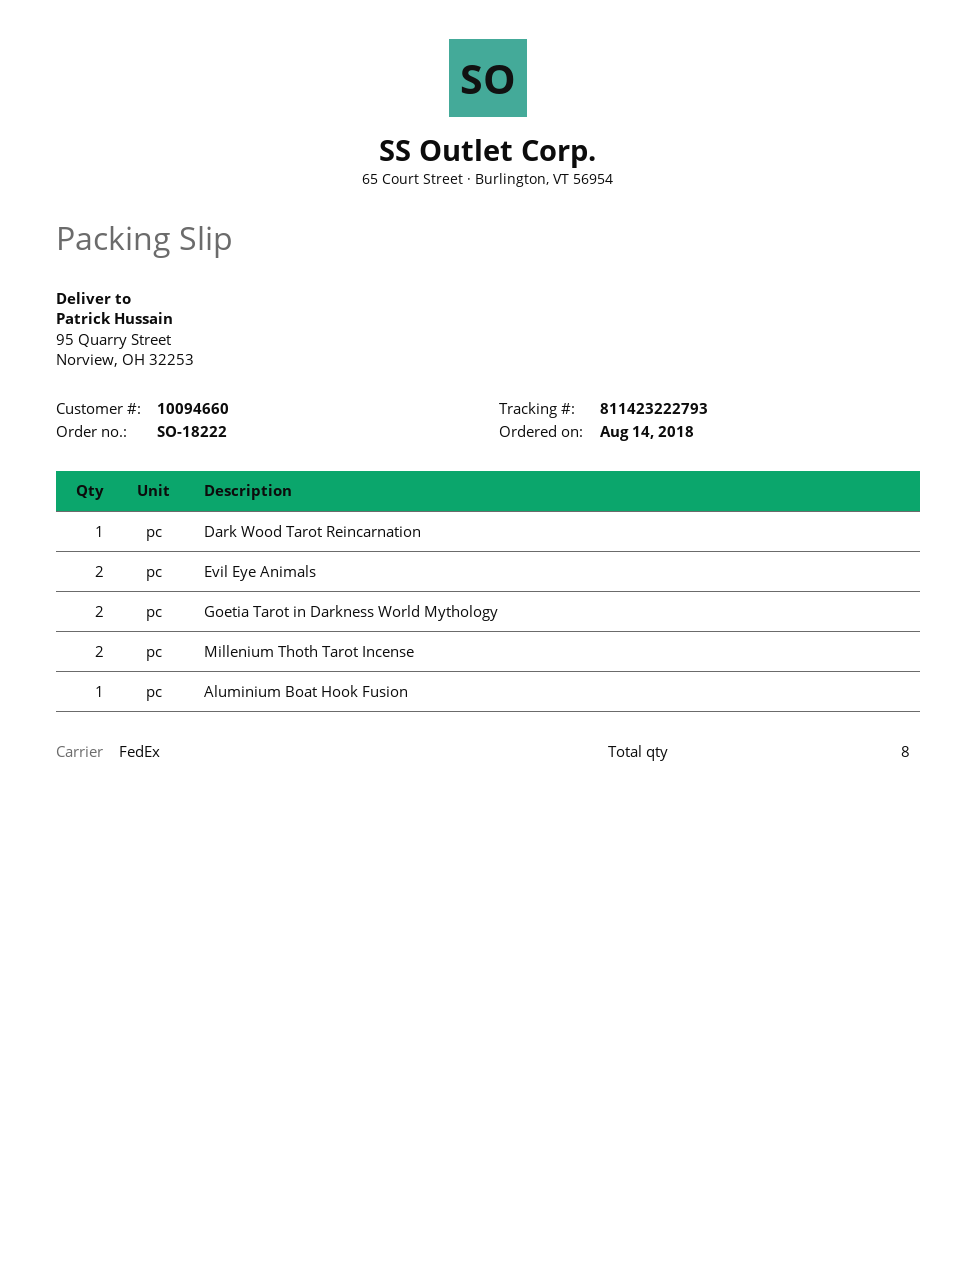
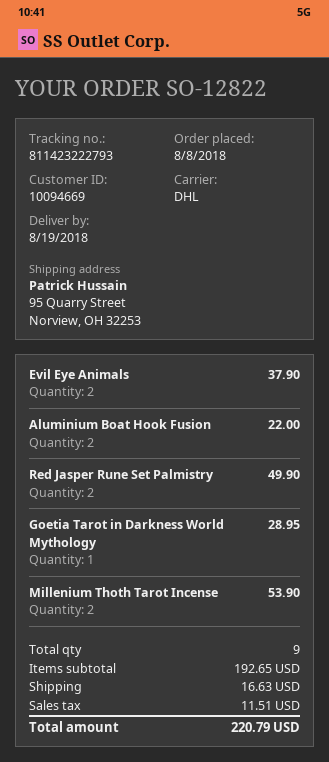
order number: SO-18222 -> SO-12822
order date: 2018-08-14 -> 2018-08-08
customer number: 10094660 -> 10094669
shipping method: FedEx -> DHL
Dark Wood Tarot Reincarnation: 1 -> none
Goetia Tarot in Darkness World Mythology: 2 -> 1
Aluminium Boat Hook Fusion: 1 -> 2
Red Jasper Rune Set Palmistry: none -> 2
total quantity: 8 -> 9

